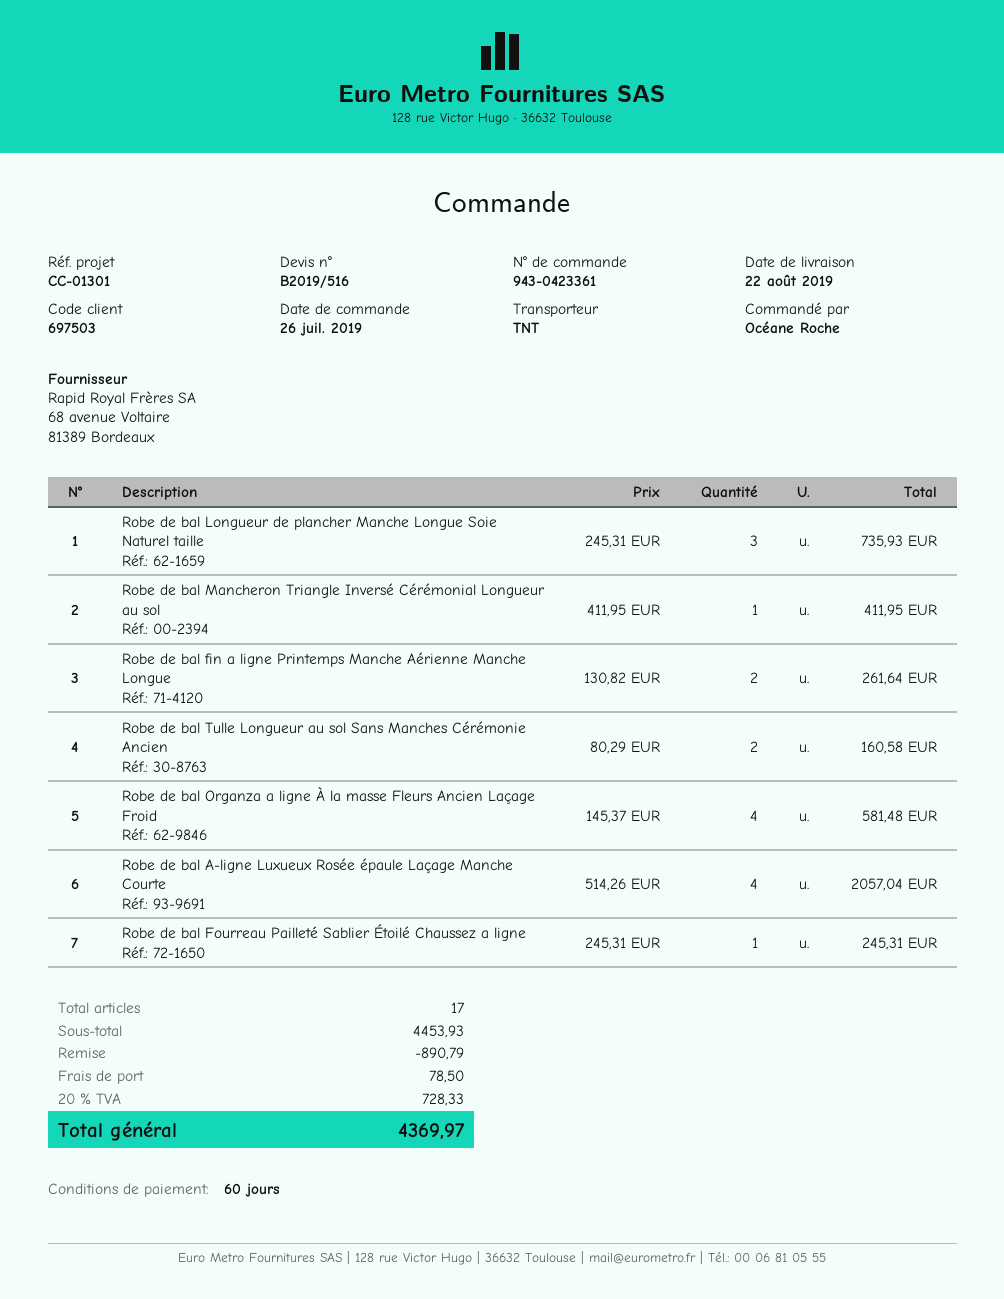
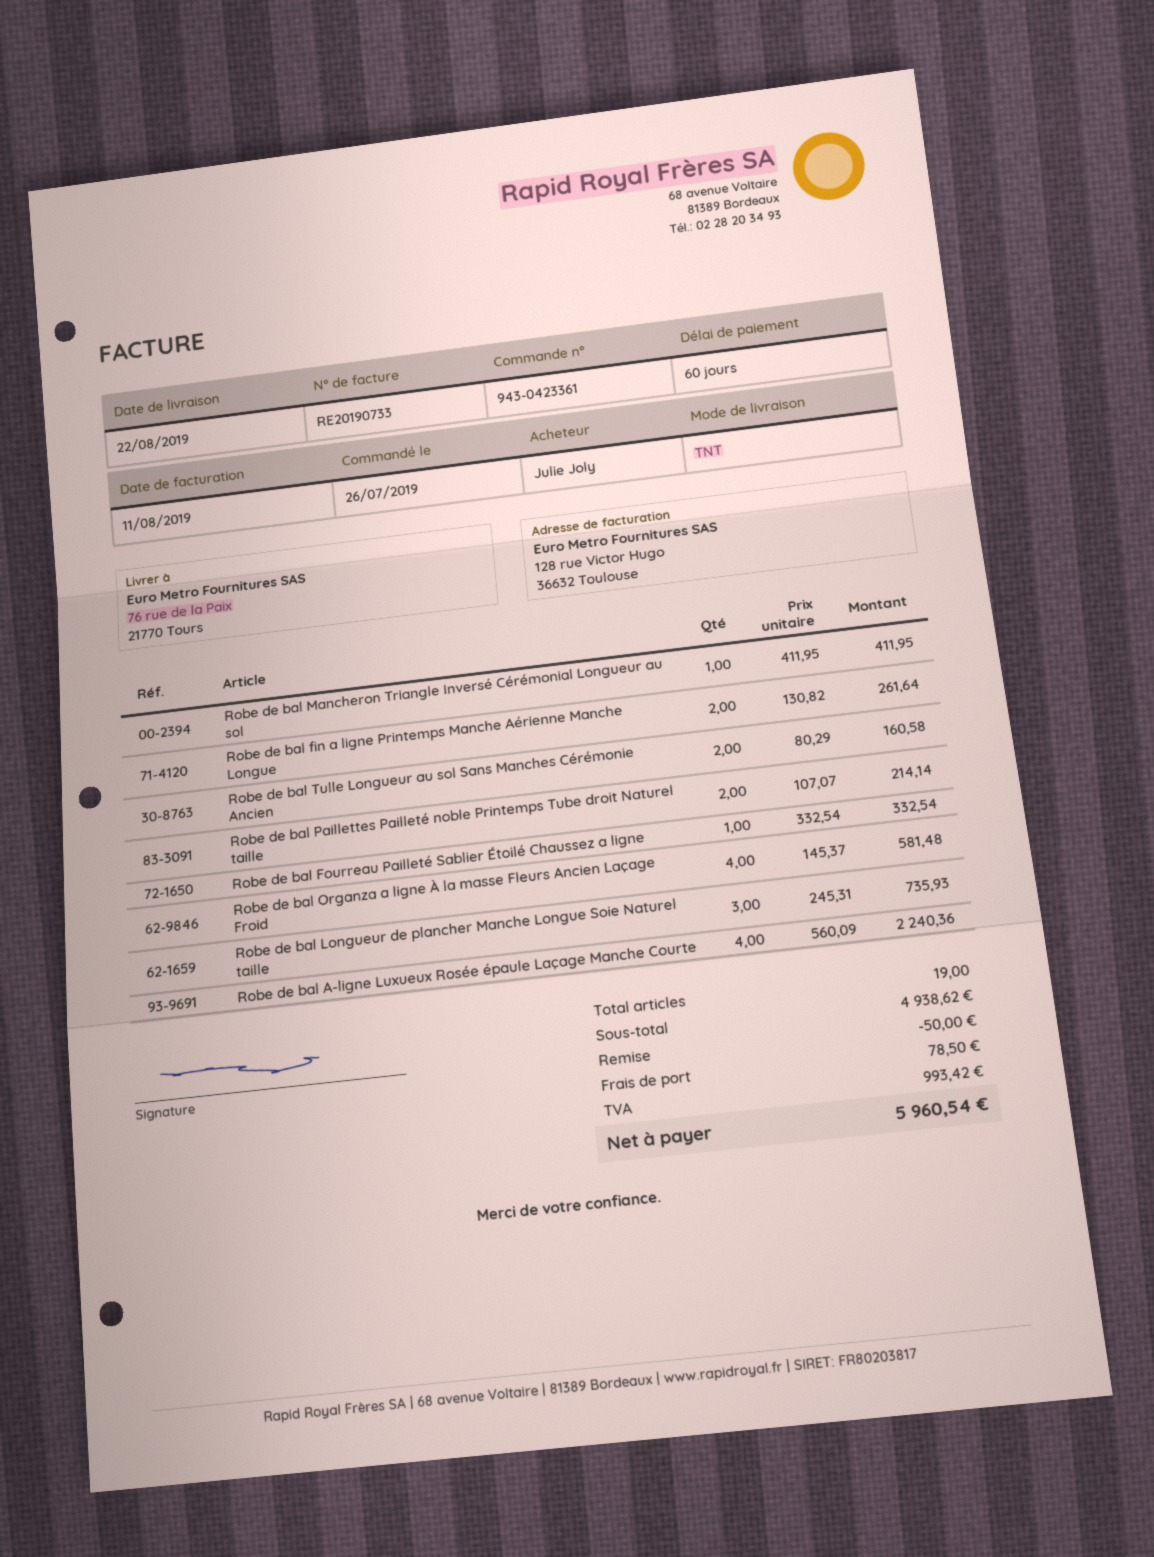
ordered by: Océane Roche -> Julie Joly
Robe de bal A-ligne Luxueux Rosée épaule Laçage Manche Courte: 4 x 514.26 = 2057.04 -> 4 x 560.09 = 2240.36
Robe de bal Fourreau Pailleté Sablier Étoilé Chaussez a ligne: 1 x 245.31 = 245.31 -> 1 x 332.54 = 332.54
Robe de bal Paillettes Pailleté noble Printemps Tube droit Naturel taille: none -> 2 x 107.07 = 214.14
total quantity: 17 -> 19
subtotal: 4453.93 -> 4938.62
discount: 890.79 -> 50.00
tax: 728.33 -> 993.42
total: 4369.97 -> 5960.54

